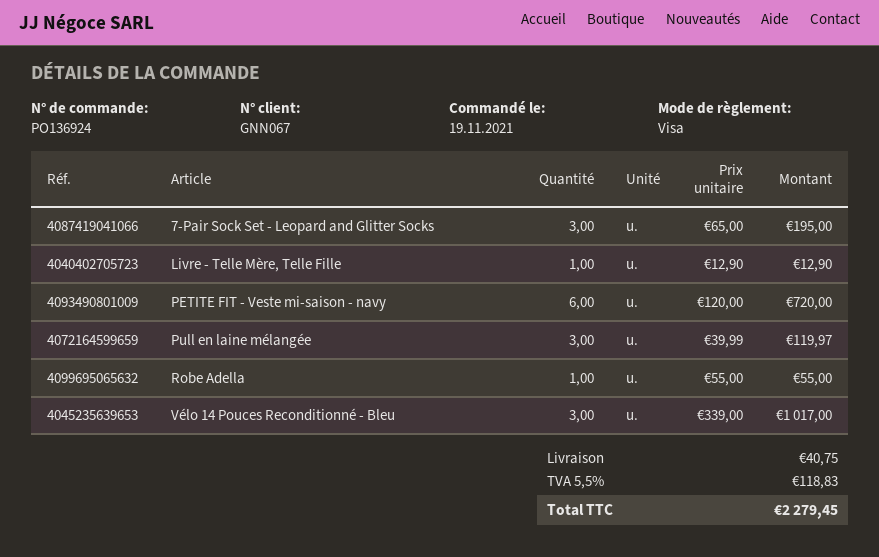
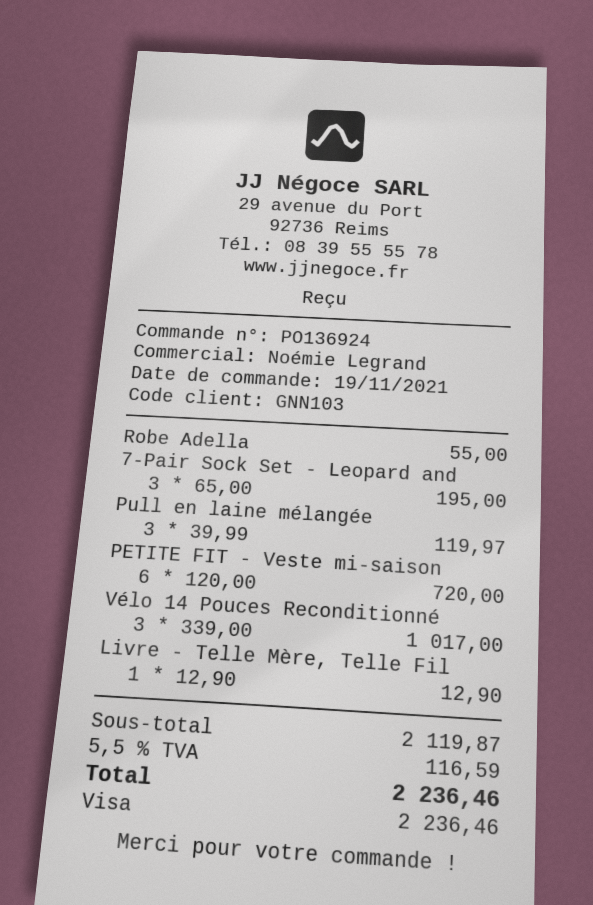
customer number: GNN067 -> GNN103
shipping: 40.75 -> none
tax: 5.5% = 118.83 -> 5.5% = 116.59
total: 2279.45 -> 2236.46

